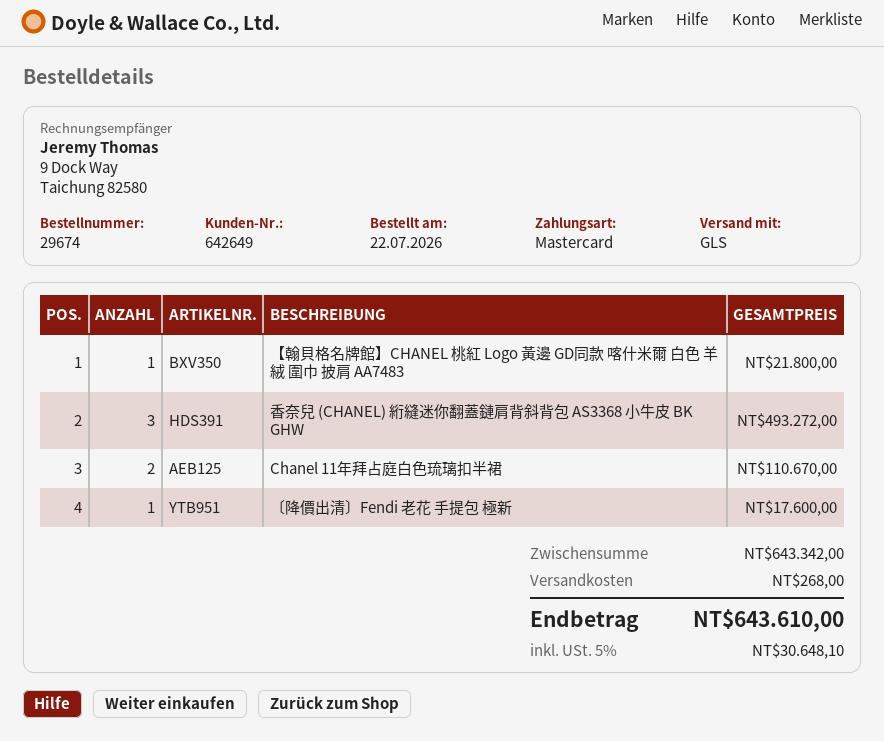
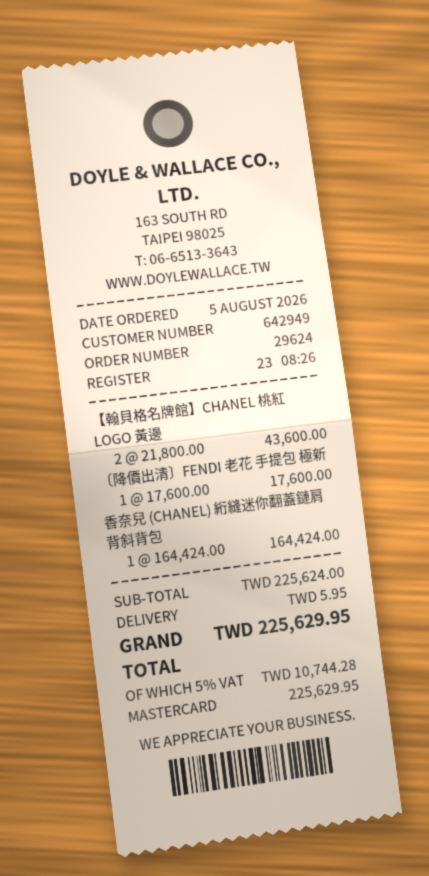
order number: 29674 -> 29624
order date: 2026-07-22 -> 2026-08-05
customer number: 642649 -> 642949
【翰貝格名牌館】CHANEL 桃紅 Logo 黃邊 GD同款 喀什米爾 白色 羊絨 圍巾 披肩 AA7483: 1 for 21800.00 -> 2 for 43600.00
香奈兒 (CHANEL) 絎縫迷你翻蓋鏈肩背斜背包 AS3368 小牛皮 BK GHW: 3 for 493272.00 -> 1 for 164424.00
Chanel 11年拜占庭白色琉璃扣半裙: 2 for 110670.00 -> none
subtotal: 643342.00 -> 225624.00
shipping: 268.00 -> 5.95
tax: 5% = 30648.10 -> 5% = 10744.28
total: 643610.00 -> 225629.95

